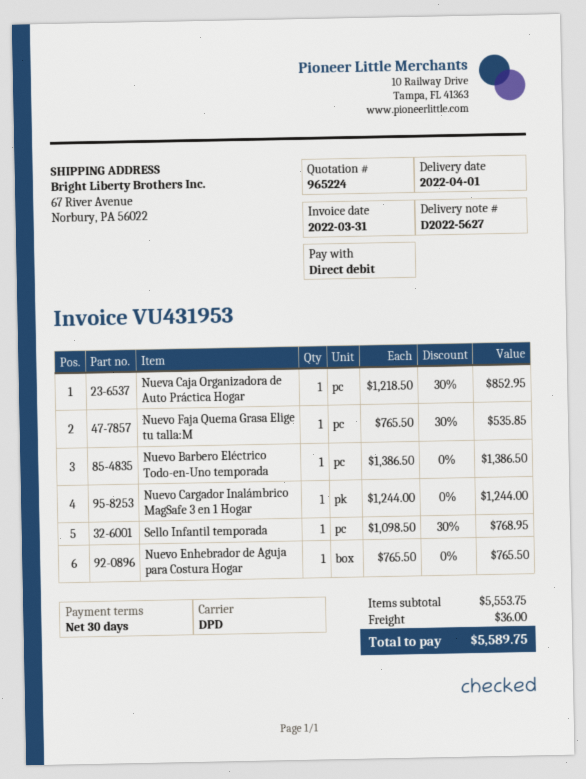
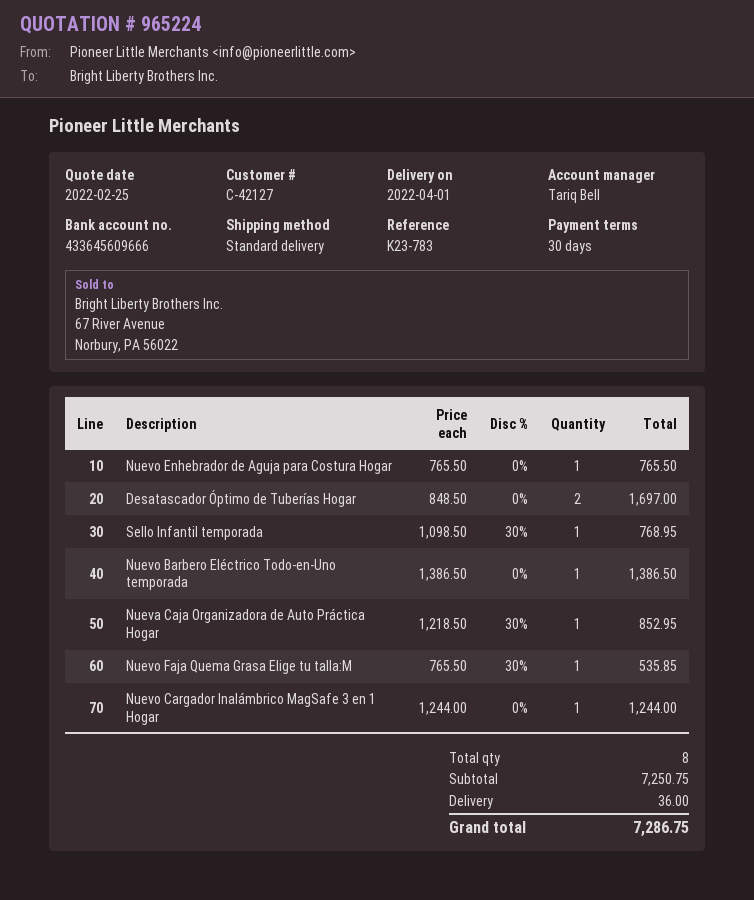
shipping method: DPD -> standard
Desatascador Óptimo de Tuberías Hogar: none -> 2 x 848.50 = 1697.00
subtotal: 5553.75 -> 7250.75
total: 5589.75 -> 7286.75

